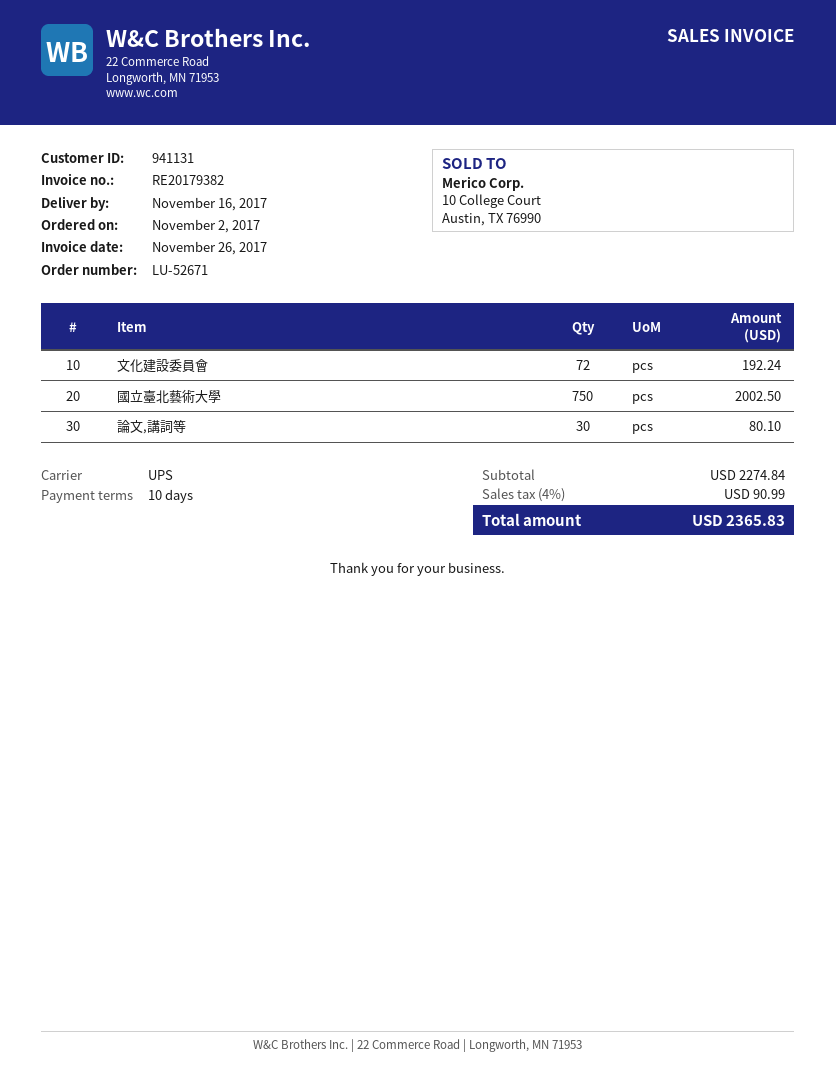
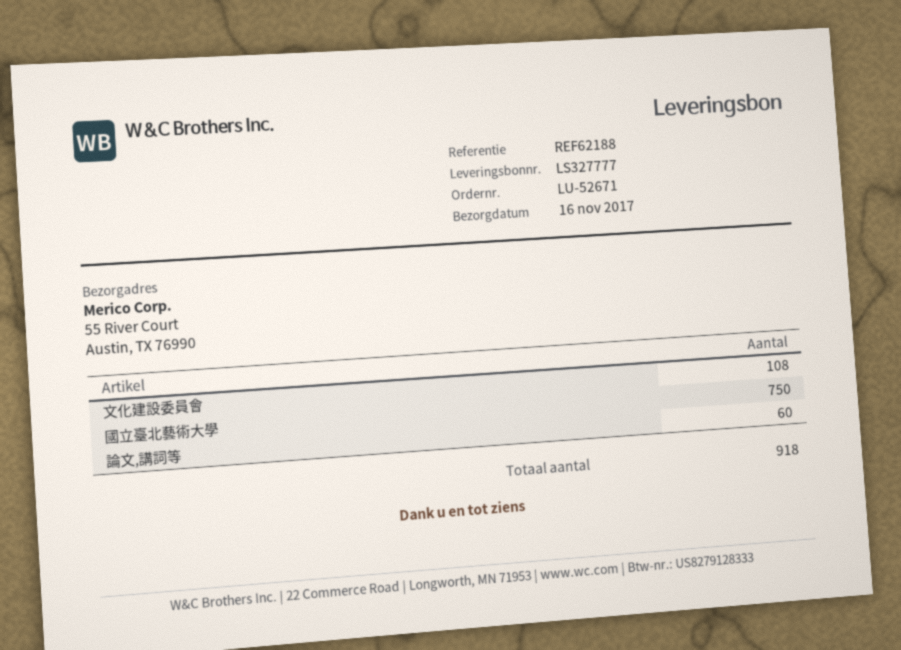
文化建設委員會: 72 -> 108
論文,講詞等: 30 -> 60

